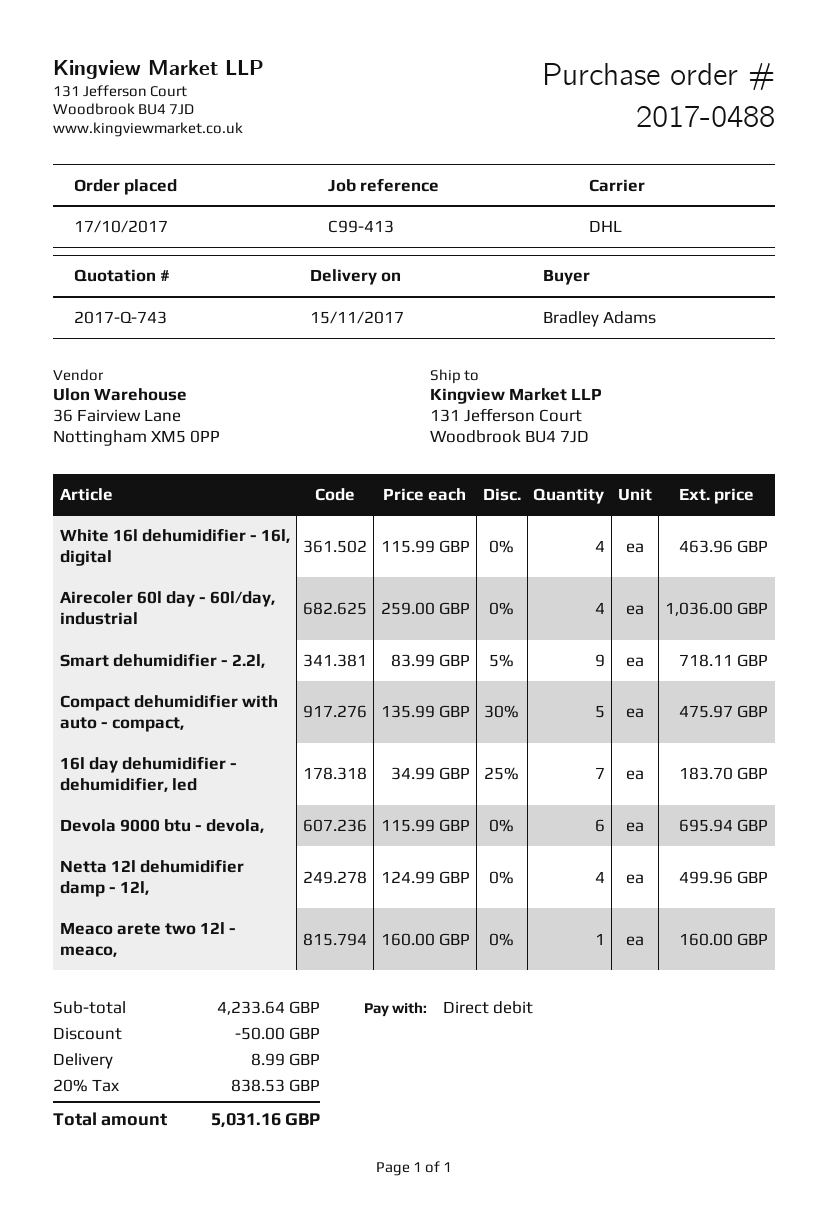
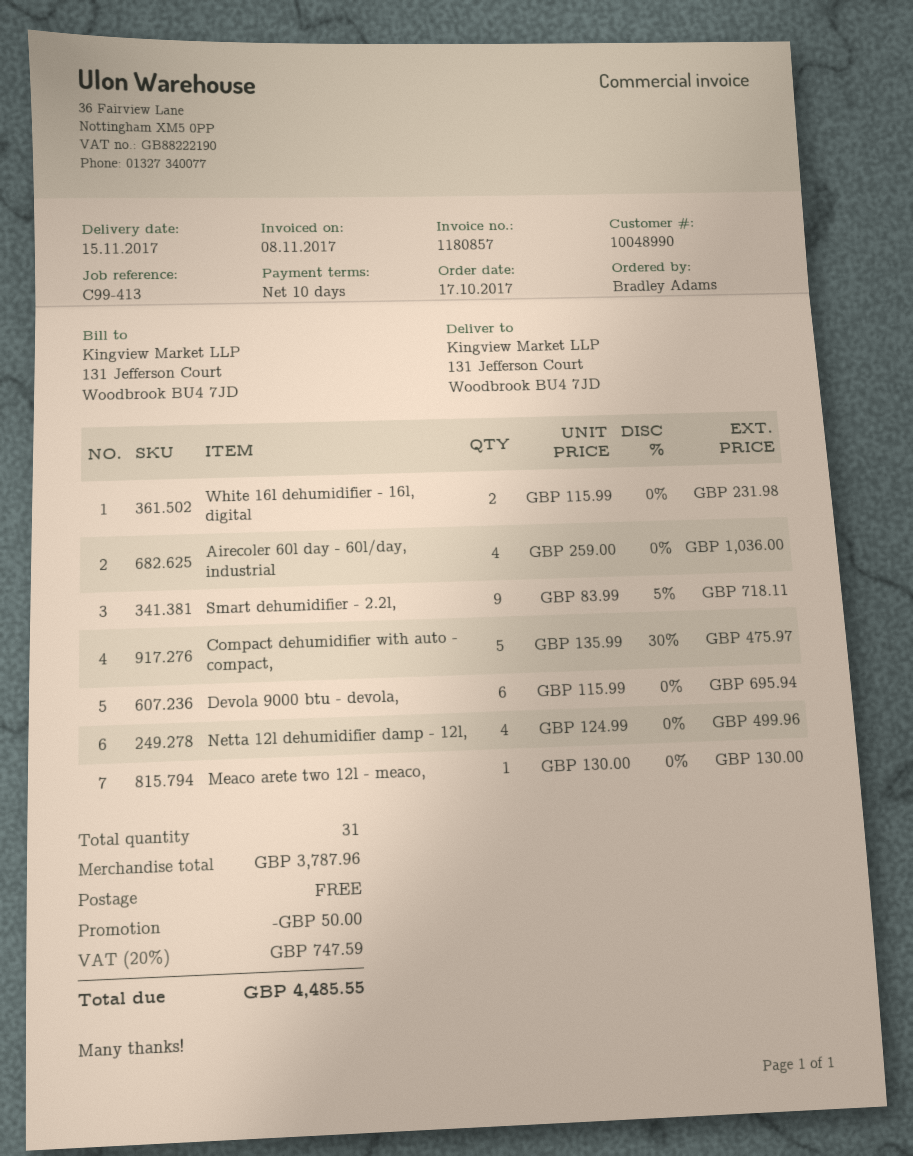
White 16l dehumidifier - 16l, digital: 4 x 115.99 = 463.96 -> 2 x 115.99 = 231.98
16l day dehumidifier - dehumidifier, led: 7 x 34.99 - 25% = 183.70 -> none
Meaco arete two 12l - meaco,: 1 x 160.00 = 160.00 -> 1 x 130.00 = 130.00
subtotal: 4233.64 -> 3787.96
shipping: 8.99 -> 0.00
tax: 20% = 838.53 -> 20% = 747.59
total: 5031.16 -> 4485.55

